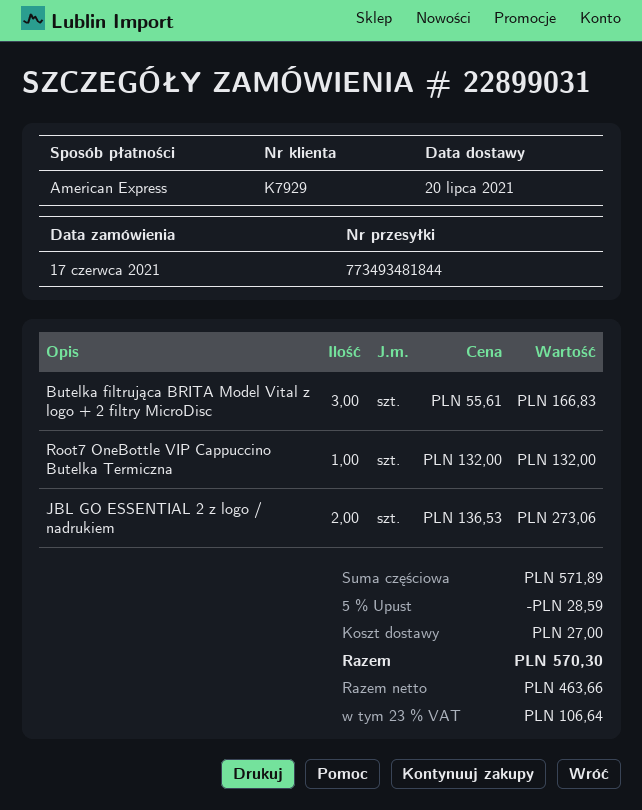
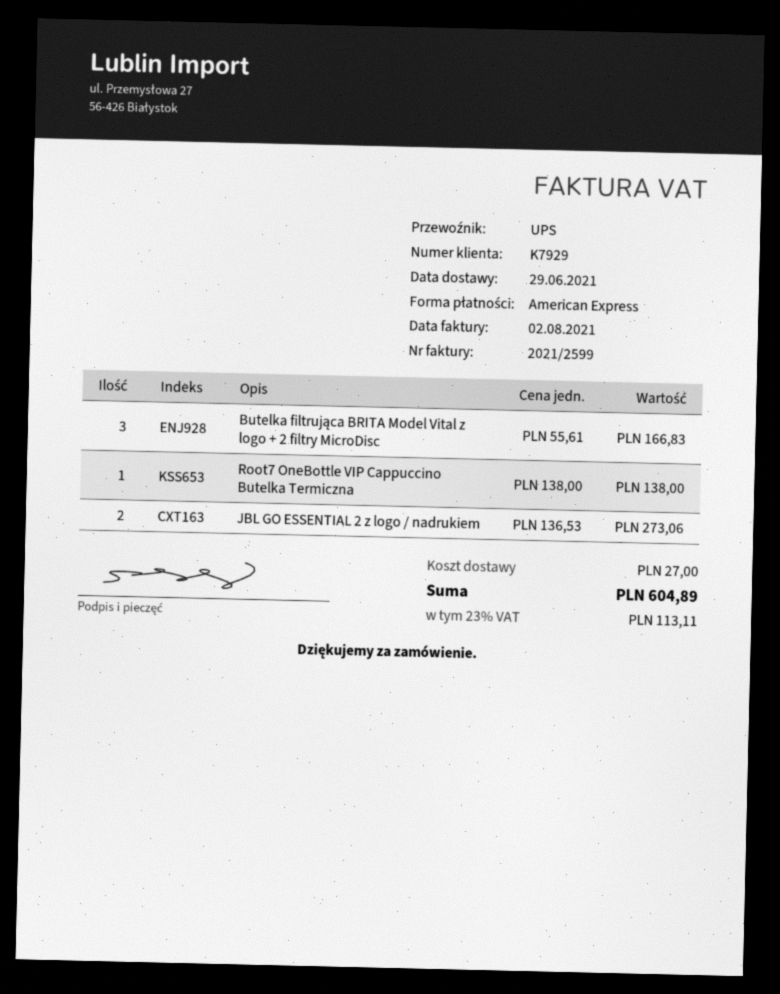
delivery date: 2021-07-20 -> 2021-06-29
Root7 OneBottle VIP Cappuccino Butelka Termiczna: 1 x 132.00 = 132.00 -> 1 x 138.00 = 138.00
discount: 5% = 28.59 -> none
tax: 23% = 106.64 -> 23% = 113.11
total: 570.30 -> 604.89

